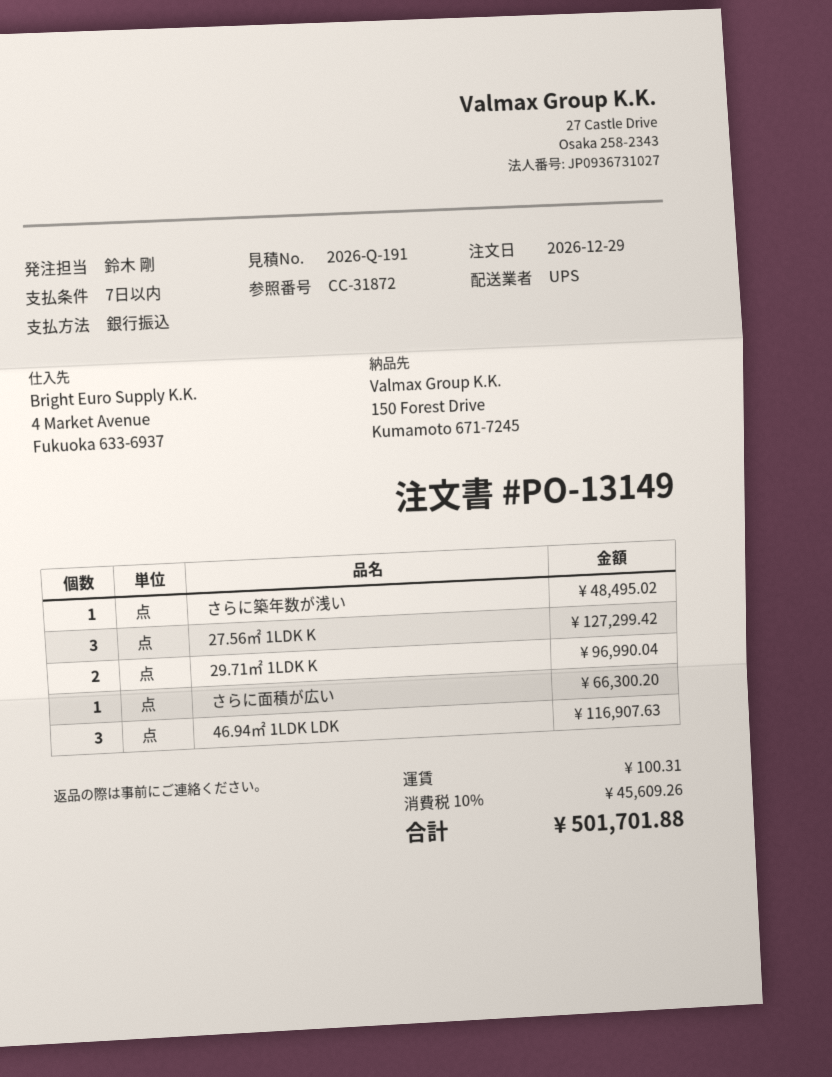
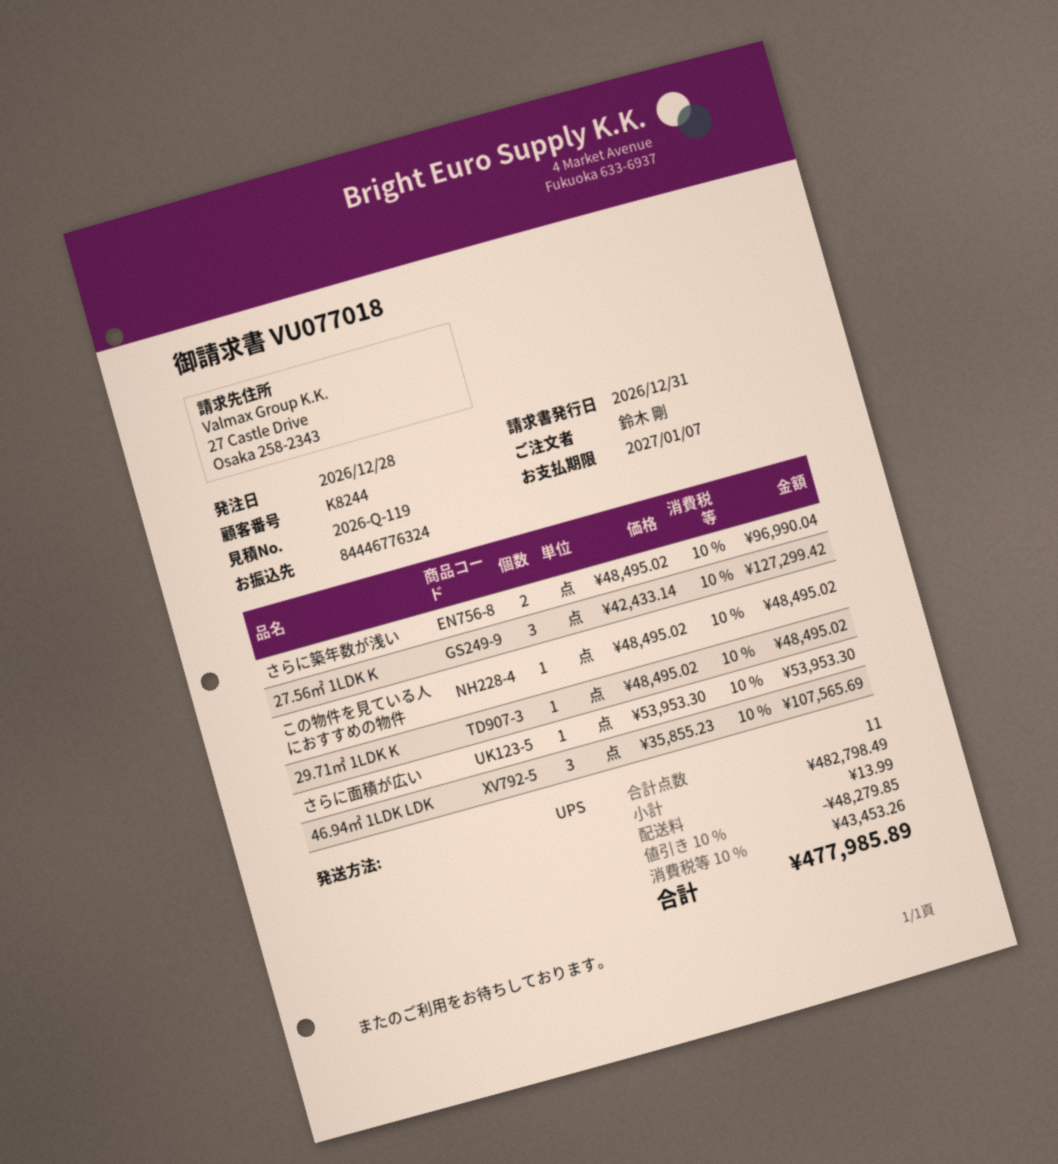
quote number: 2026-Q-191 -> 2026-Q-119
order date: 2026-12-29 -> 2026-12-28
さらに築年数が浅い: 1 for 48495.02 -> 2 for 96990.04
29.71㎡ 1LDK K: 2 for 96990.04 -> 1 for 48495.02
さらに面積が広い: 1 for 66300.20 -> 1 for 53953.30
46.94㎡ 1LDK LDK: 3 for 116907.63 -> 3 for 107565.69
この物件を見ている人におすすめの物件: none -> 1 for 48495.02
discount: none -> 10% = 48279.85
shipping: 100.31 -> 13.99
tax: 10% = 45609.26 -> 10% = 43453.26
total: 501701.88 -> 477985.89

